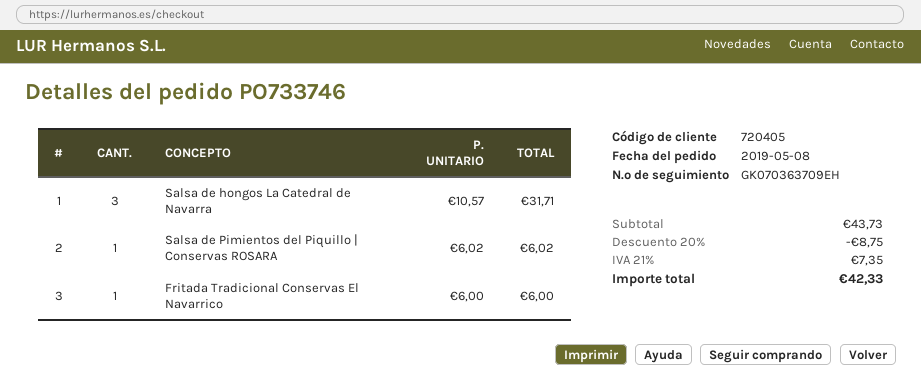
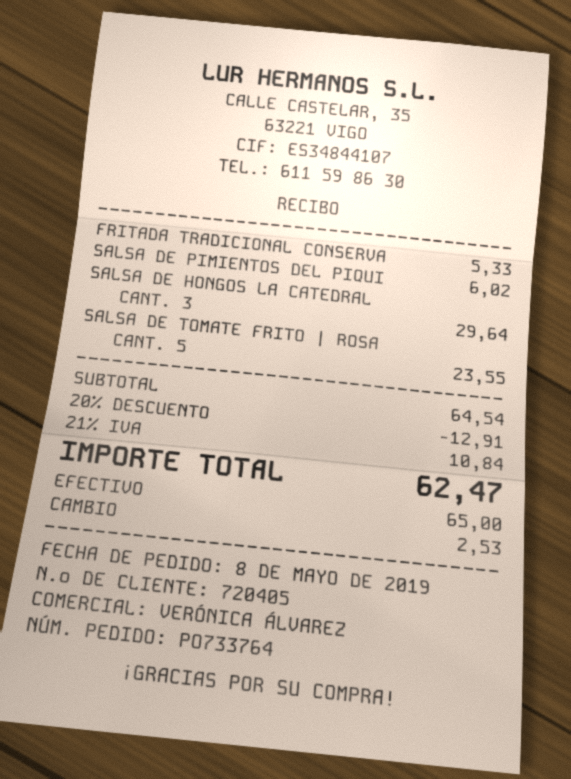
order number: PO733746 -> PO733764
Salsa de hongos La Catedral de Navarra: 3 for 31.71 -> 3 for 29.64
Fritada Tradicional Conservas El Navarrico: 1 for 6.00 -> 1 for 5.33
SALSA DE TOMATE FRITO | ROSA: none -> 5 for 23.55
subtotal: 43.73 -> 64.54
discount: 20% = 8.75 -> 20% = 12.91
tax: 21% = 7.35 -> 21% = 10.84
total: 42.33 -> 62.47

